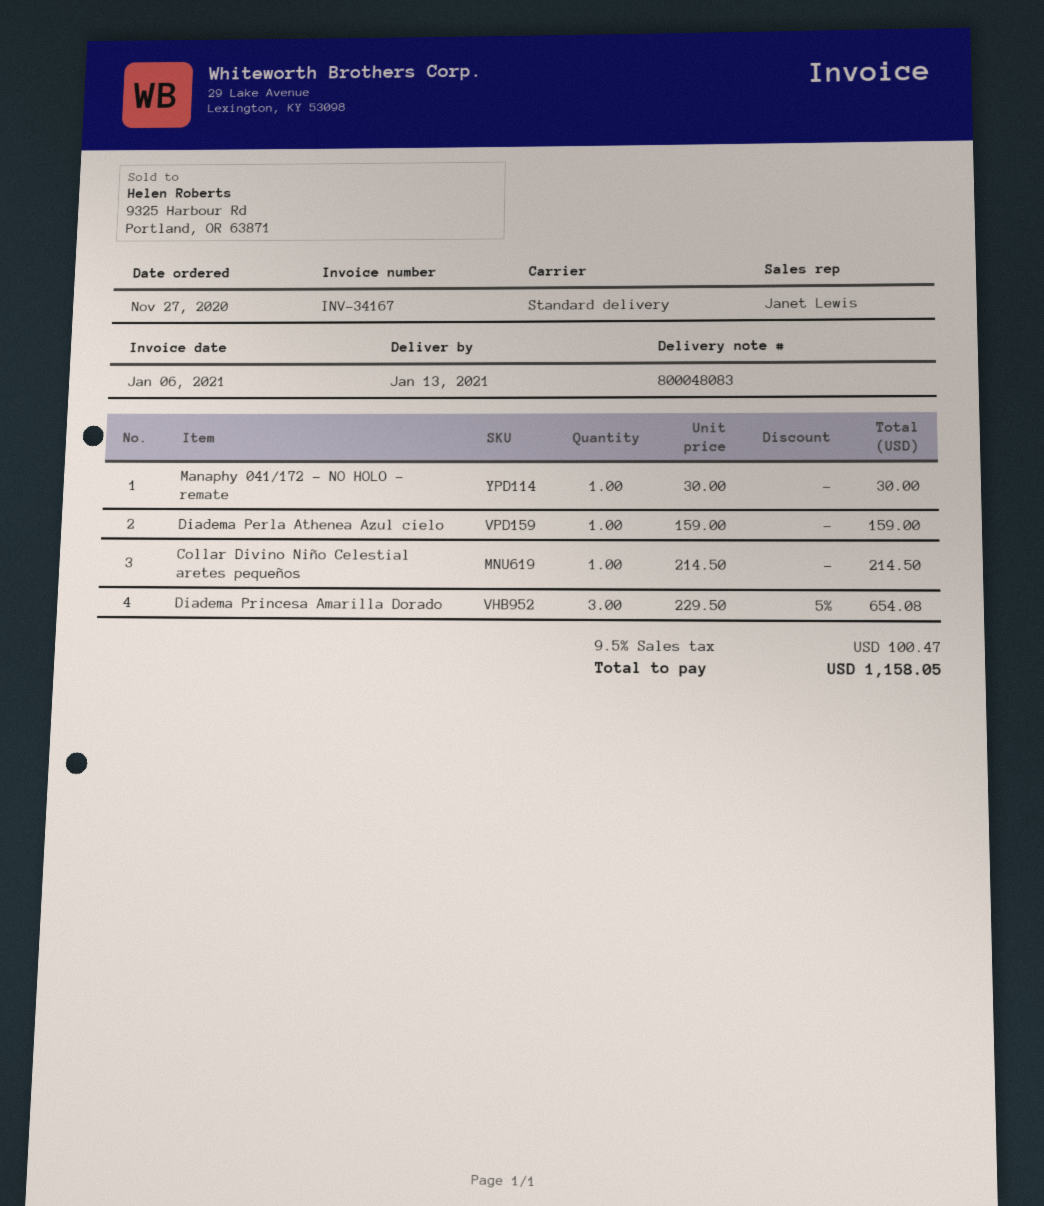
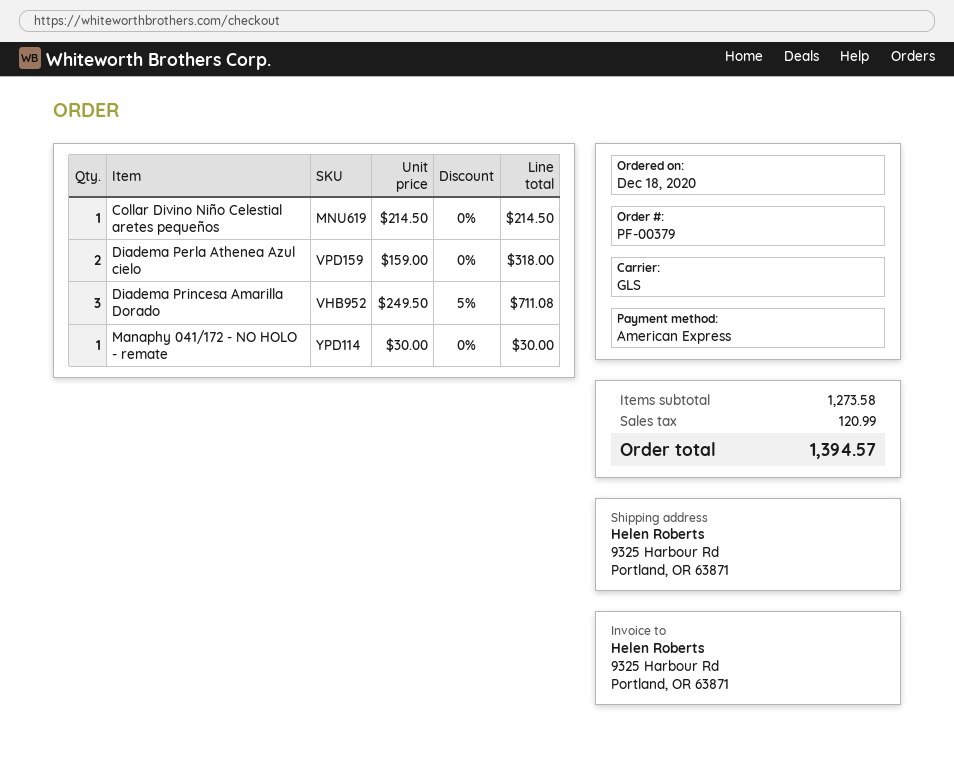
order date: 2020-11-27 -> 2020-12-18
shipping method: standard -> GLS
Diadema Perla Athenea Azul cielo: 1 x 159.00 = 159.00 -> 2 x 159.00 = 318.00
Diadema Princesa Amarilla Dorado: 3 x 229.50 - 5% = 654.08 -> 3 x 249.50 - 5% = 711.08
tax: 100.47 -> 120.99
total: 1158.05 -> 1394.57

